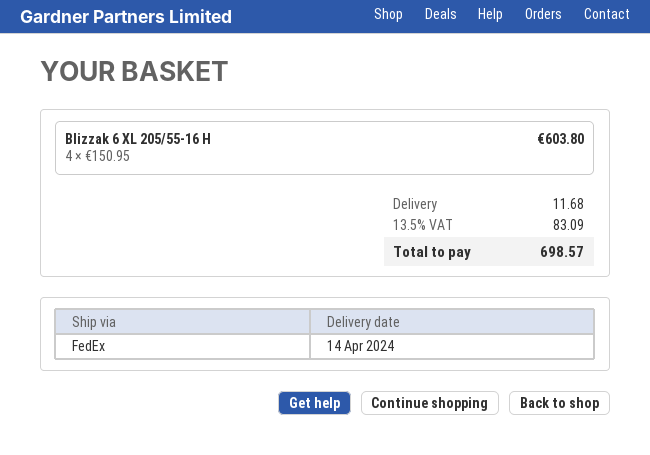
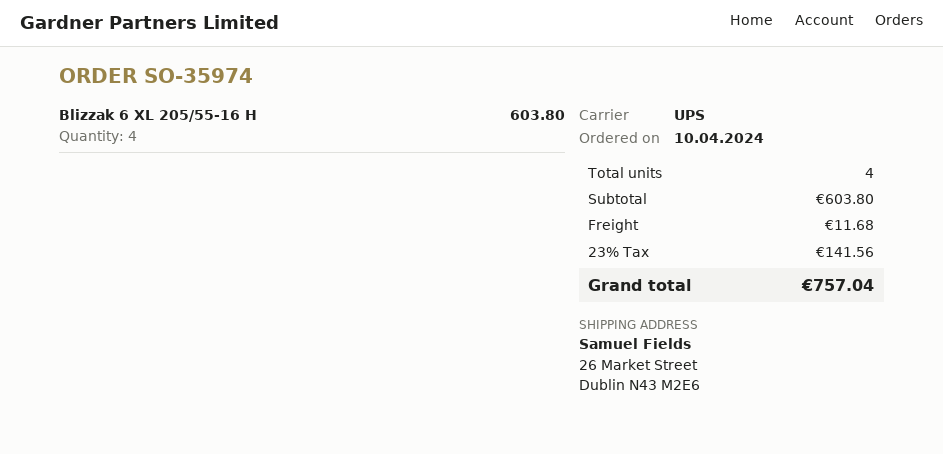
shipping method: FedEx -> UPS
tax: 13.5% = 83.09 -> 23% = 141.56
total: 698.57 -> 757.04

